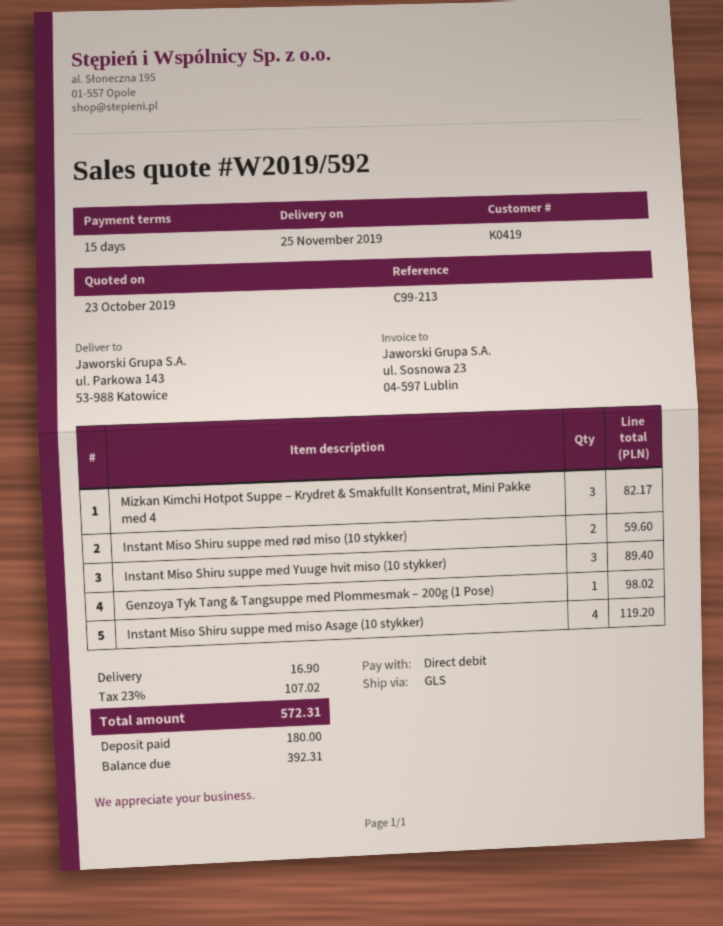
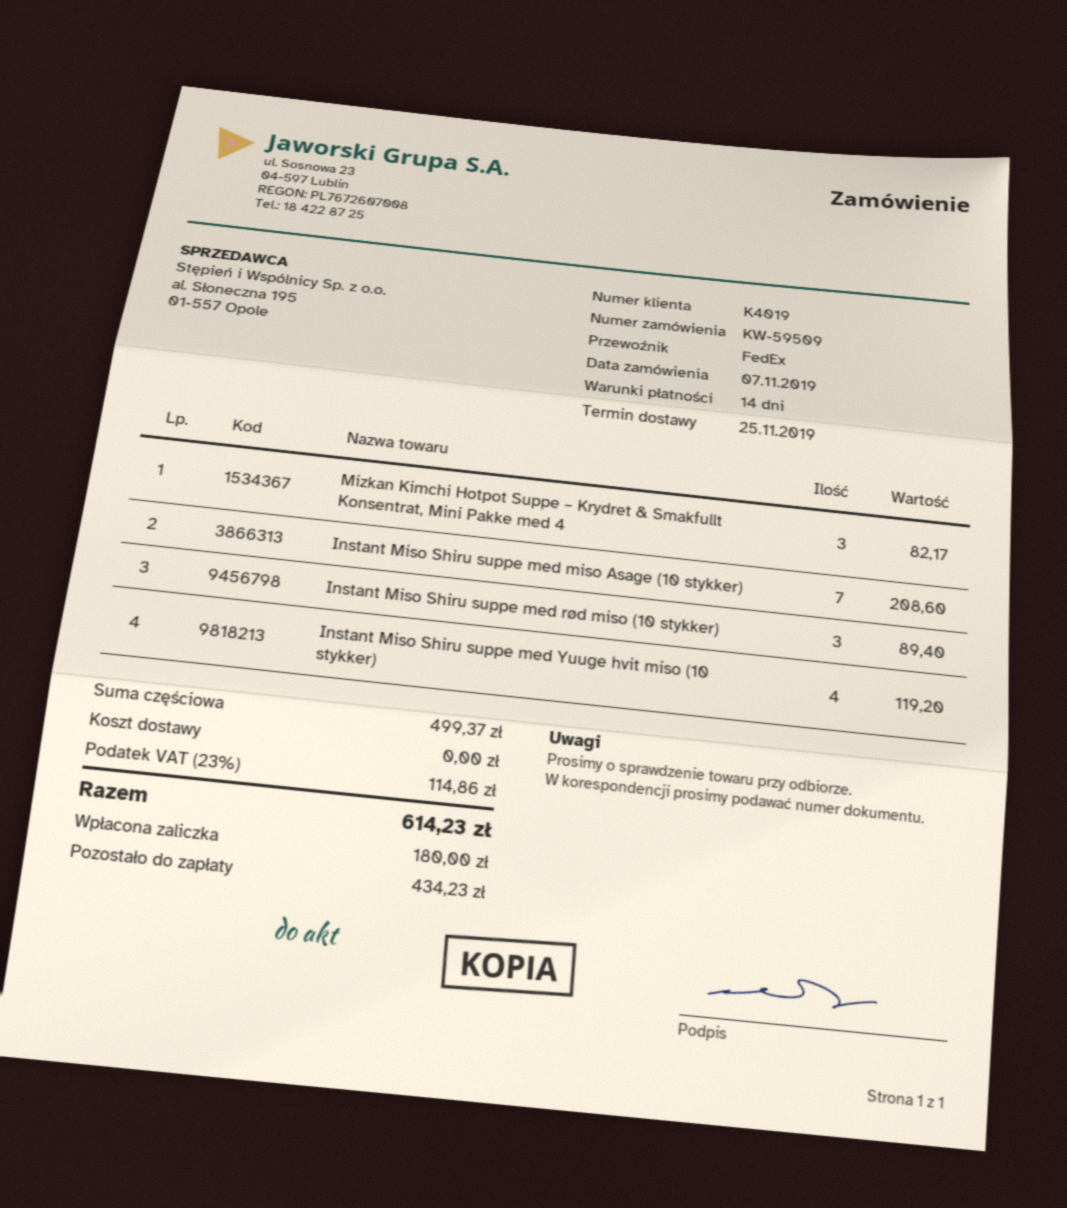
payment terms: 15 days -> 14 days
customer number: K0419 -> K4019
shipping method: GLS -> FedEx
Instant Miso Shiru suppe med rød miso (10 stykker): 2 for 59.60 -> 3 for 89.40
Instant Miso Shiru suppe med Yuuge hvit miso (10 stykker): 3 for 89.40 -> 4 for 119.20
Genzoya Tyk Tang & Tangsuppe med Plommesmak – 200g (1 Pose): 1 for 98.02 -> none
Instant Miso Shiru suppe med miso Asage (10 stykker): 4 for 119.20 -> 7 for 208.60
shipping: 16.90 -> 0.00
tax: 23% = 107.02 -> 23% = 114.86
total: 572.31 -> 614.23
balance: 392.31 -> 434.23

